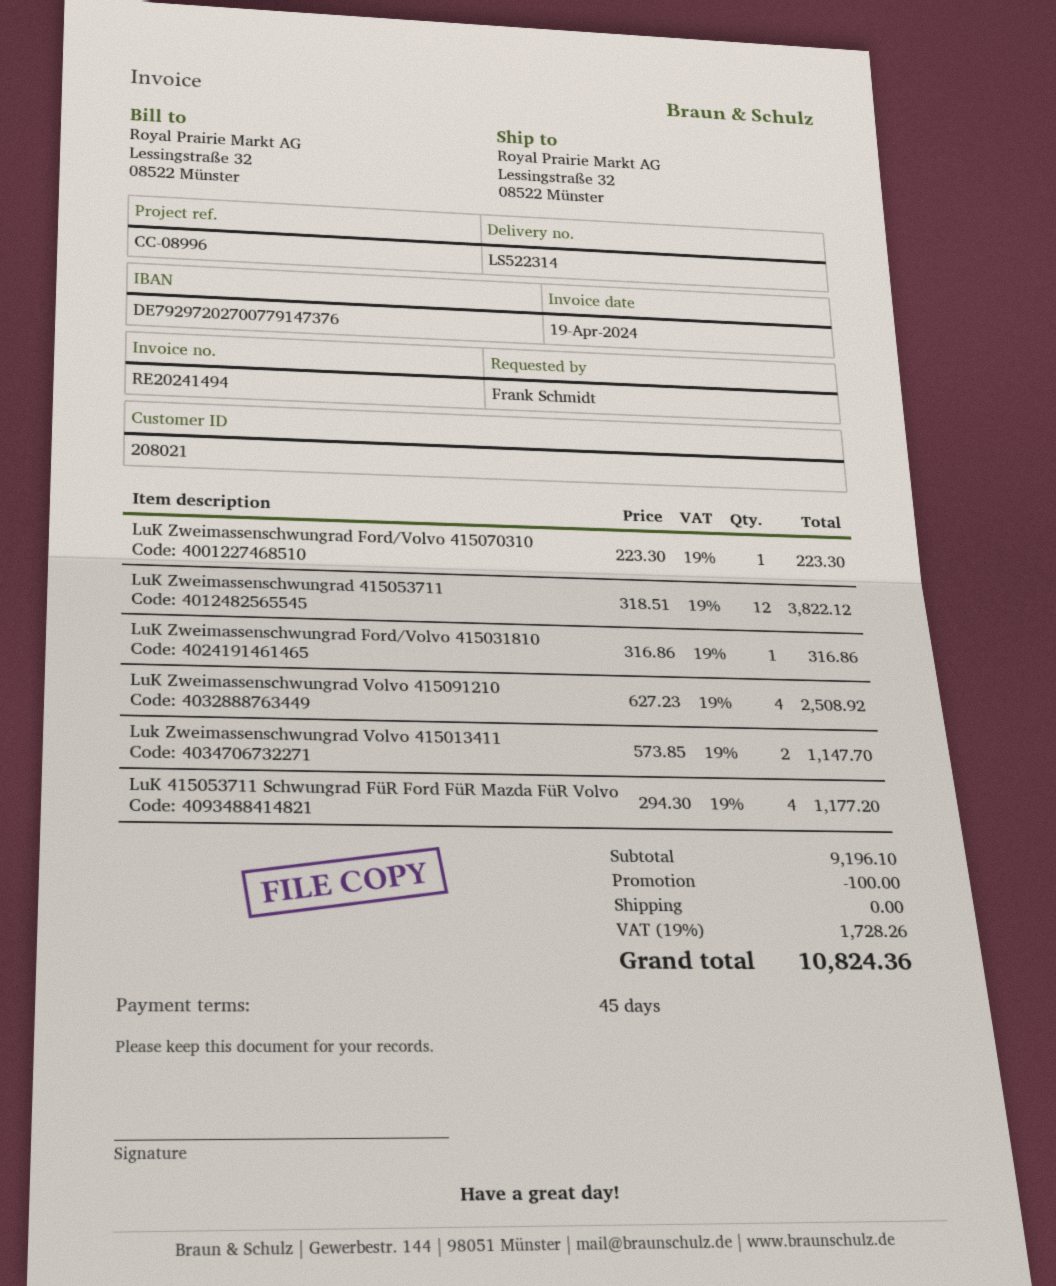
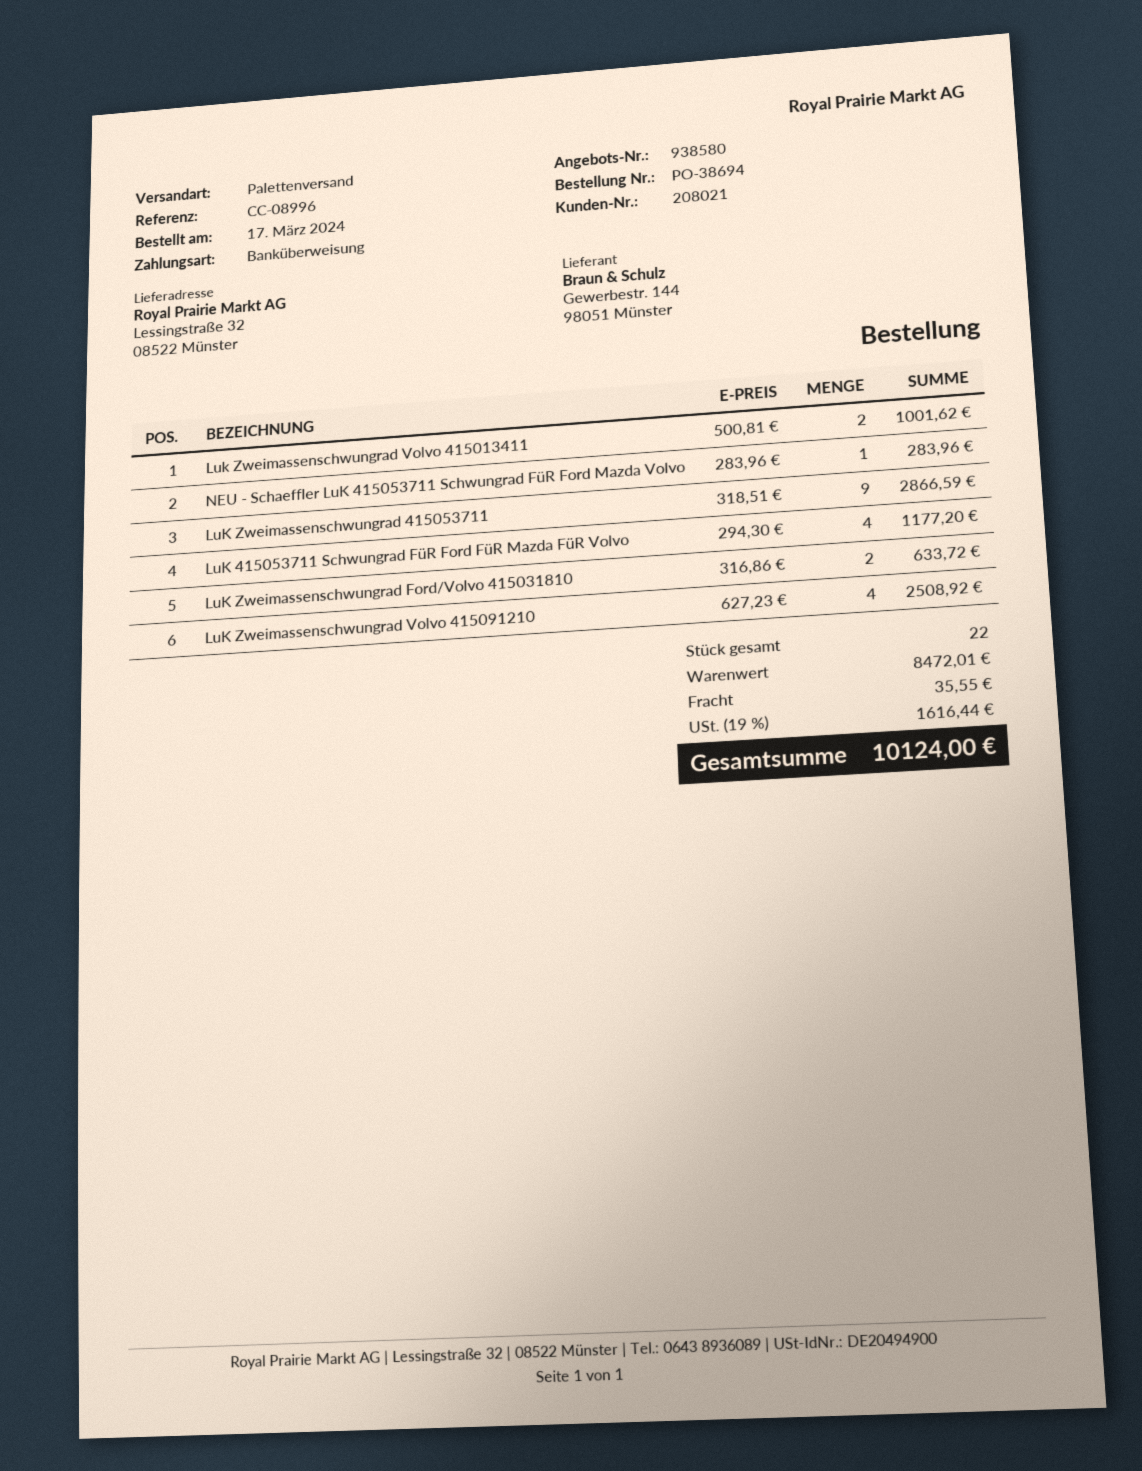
LuK Zweimassenschwungrad Ford/Volvo 415070310: 1 x 223.30 = 223.30 -> none
LuK Zweimassenschwungrad 415053711: 12 x 318.51 = 3822.12 -> 9 x 318.51 = 2866.59
LuK Zweimassenschwungrad Ford/Volvo 415031810: 1 x 316.86 = 316.86 -> 2 x 316.86 = 633.72
Luk Zweimassenschwungrad Volvo 415013411: 2 x 573.85 = 1147.70 -> 2 x 500.81 = 1001.62
NEU - Schaeffler LuK 415053711 Schwungrad FüR Ford Mazda Volvo: none -> 1 x 283.96 = 283.96
subtotal: 9196.10 -> 8472.01
discount: 100.00 -> none
shipping: 0.00 -> 35.55
tax: 19% = 1728.26 -> 19% = 1616.44
total: 10824.36 -> 10124.00

